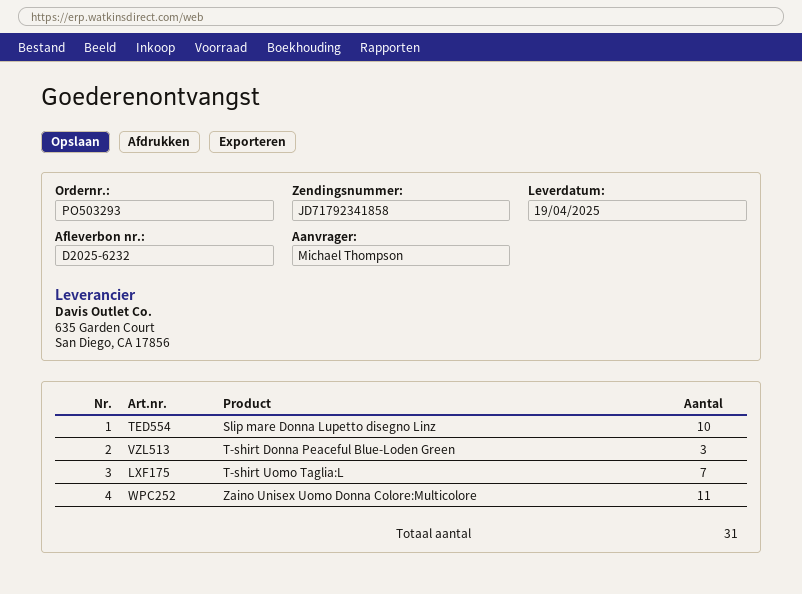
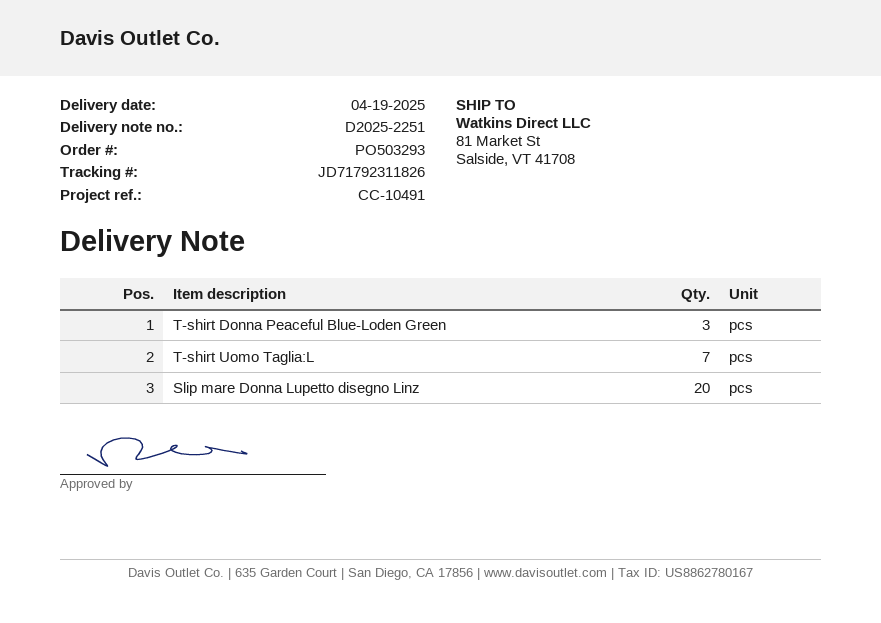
delivery note number: D2025-6232 -> D2025-2251
tracking number: JD71792341858 -> JD71792311826
Slip mare Donna Lupetto disegno Linz: 10 -> 20
Zaino Unisex Uomo Donna Colore:Multicolore: 11 -> none

